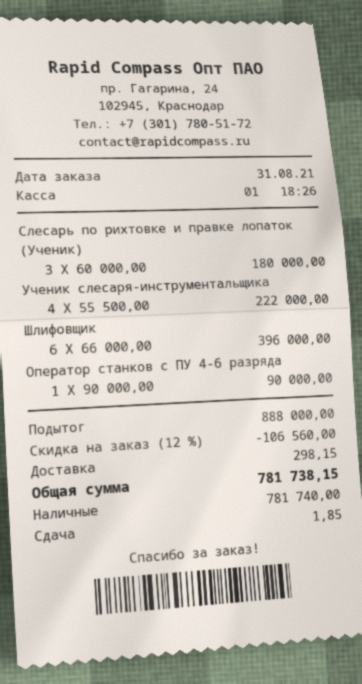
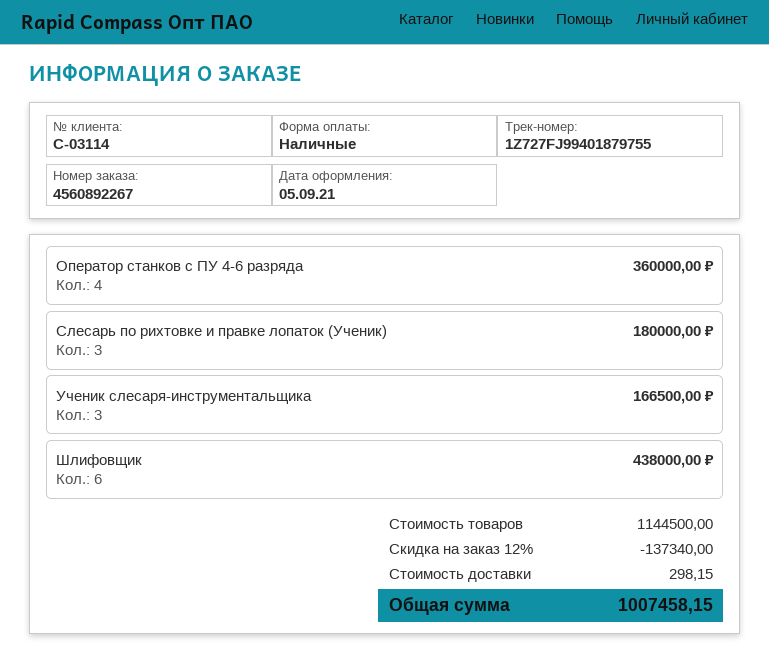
order date: 2021-08-31 -> 2021-09-05
Ученик слесаря-инструментальщика: 4 for 222000.00 -> 3 for 166500.00
Шлифовщик: 6 for 396000.00 -> 6 for 438000.00
Оператор станков с ПУ 4-6 разряда: 1 for 90000.00 -> 4 for 360000.00
subtotal: 888000.00 -> 1144500.00
discount: 12% = 106560.00 -> 12% = 137340.00
total: 781738.15 -> 1007458.15

